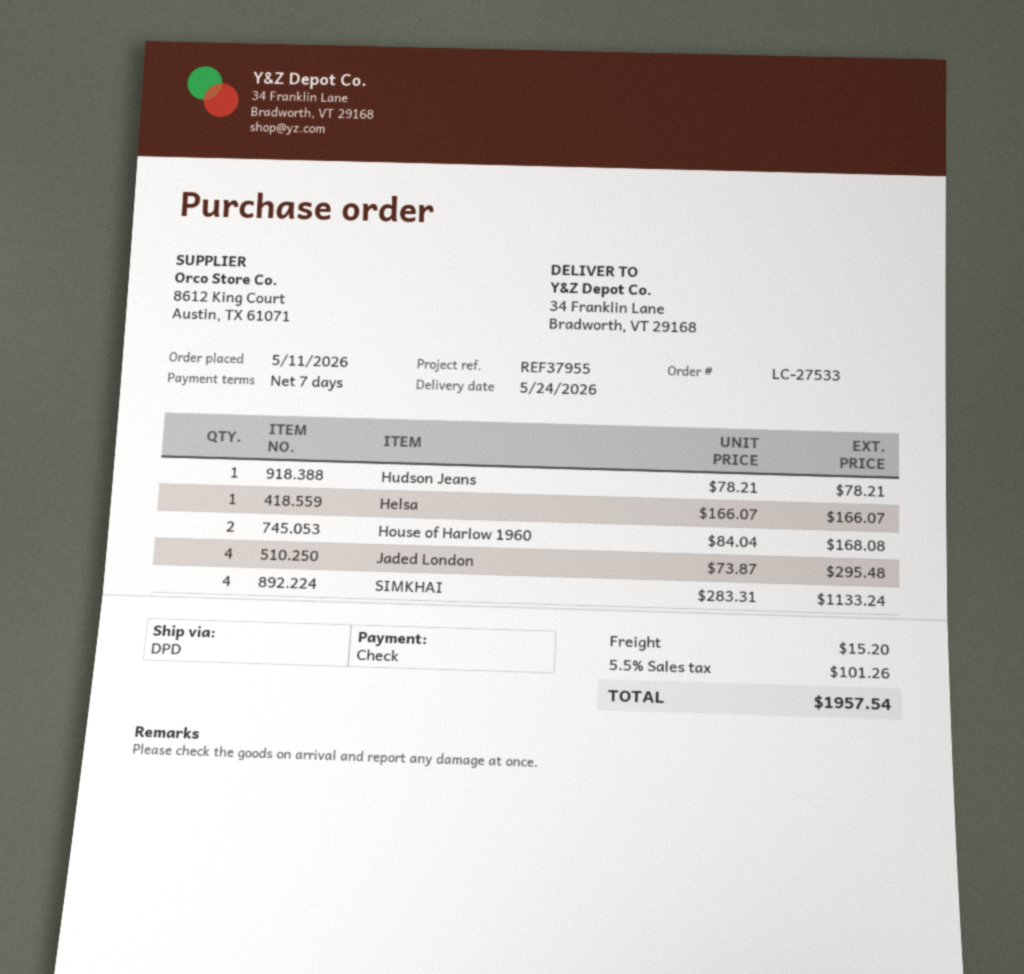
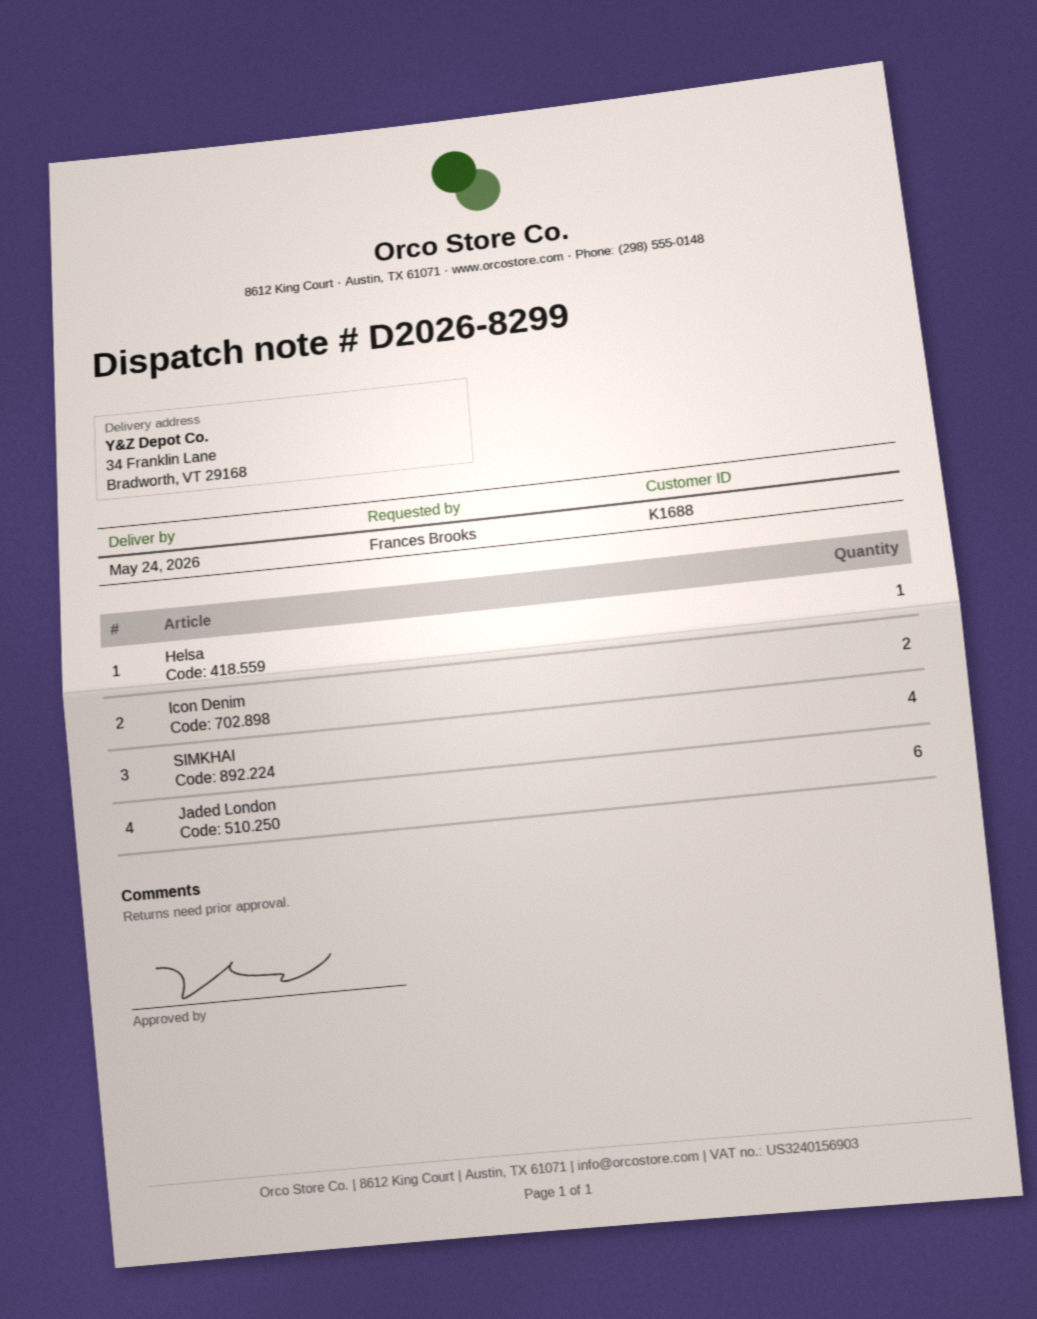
Hudson Jeans: 1 -> none
House of Harlow 1960: 2 -> none
Jaded London: 4 -> 6
Icon Denim: none -> 2

